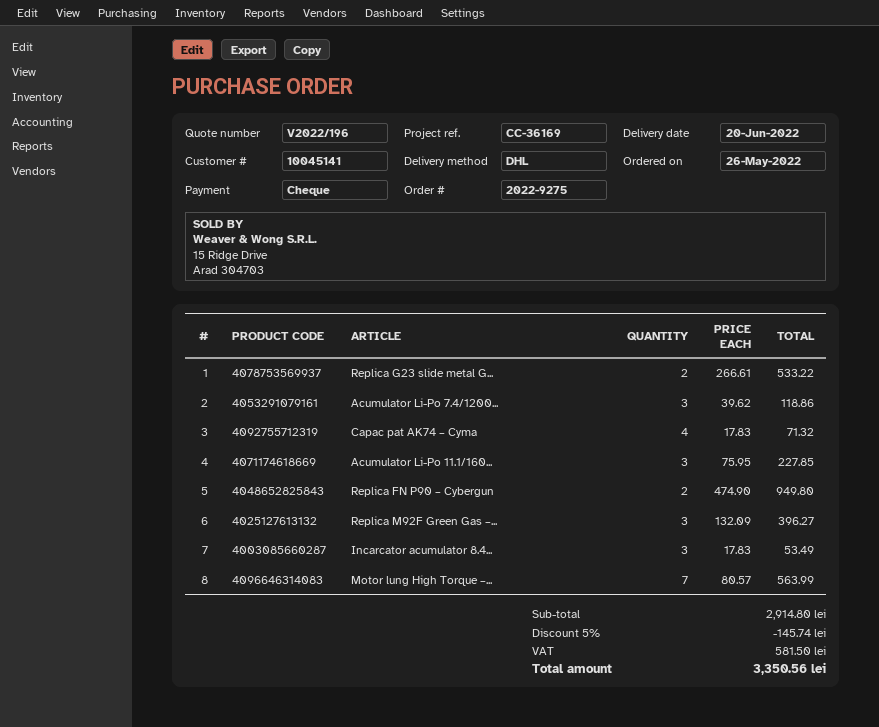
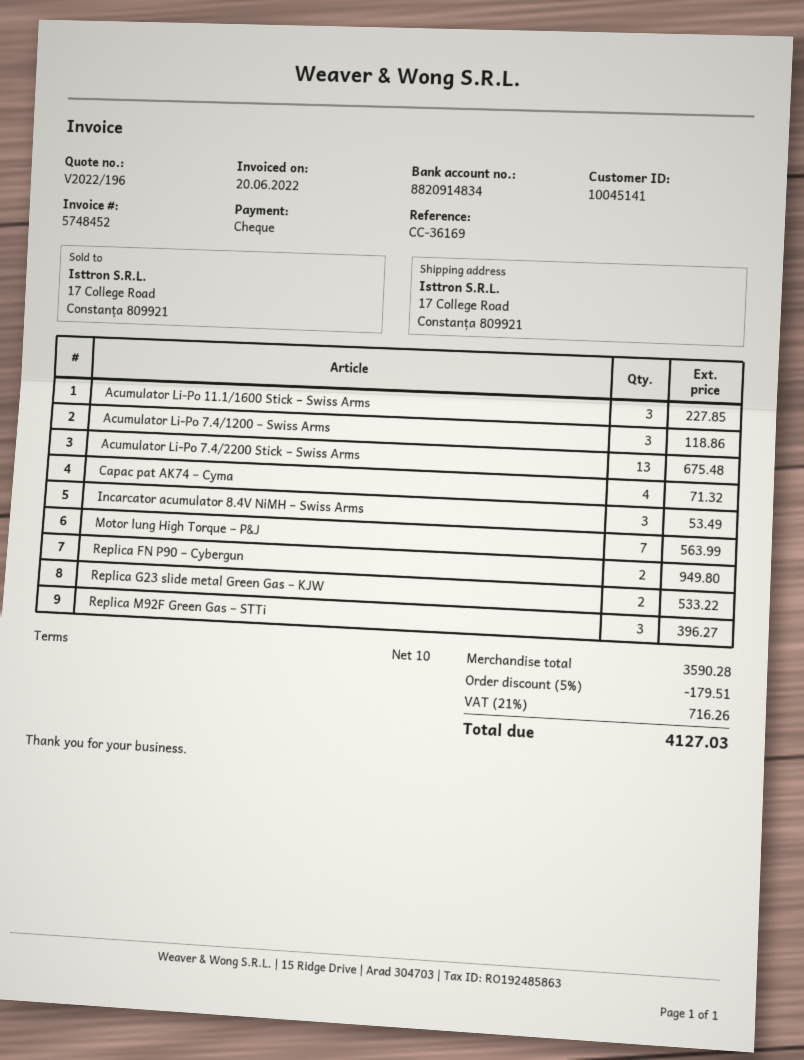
Acumulator Li-Po 7.4/2200 Stick – Swiss Arms: none -> 13 for 675.48
subtotal: 2914.80 -> 3590.28
discount: 5% = 145.74 -> 5% = 179.51
tax: 581.50 -> 716.26
total: 3350.56 -> 4127.03

